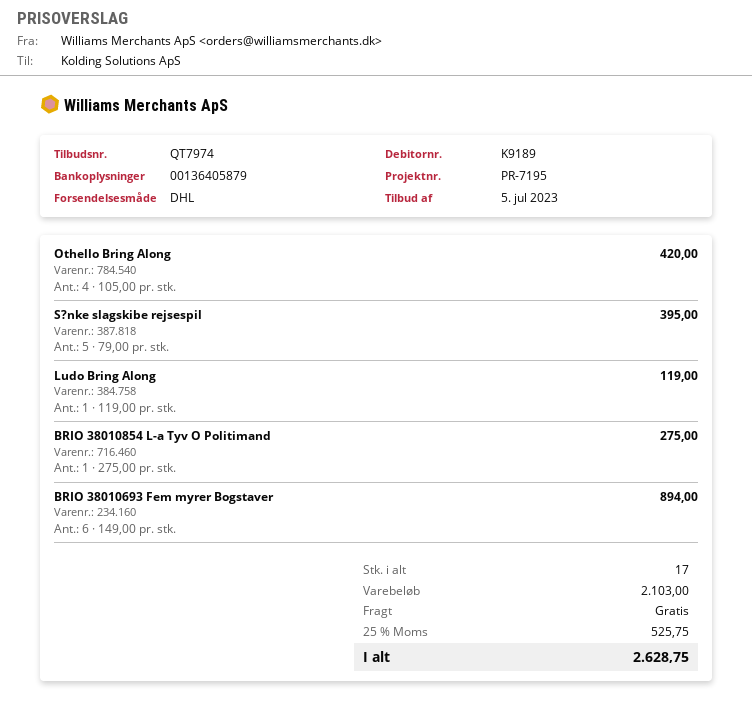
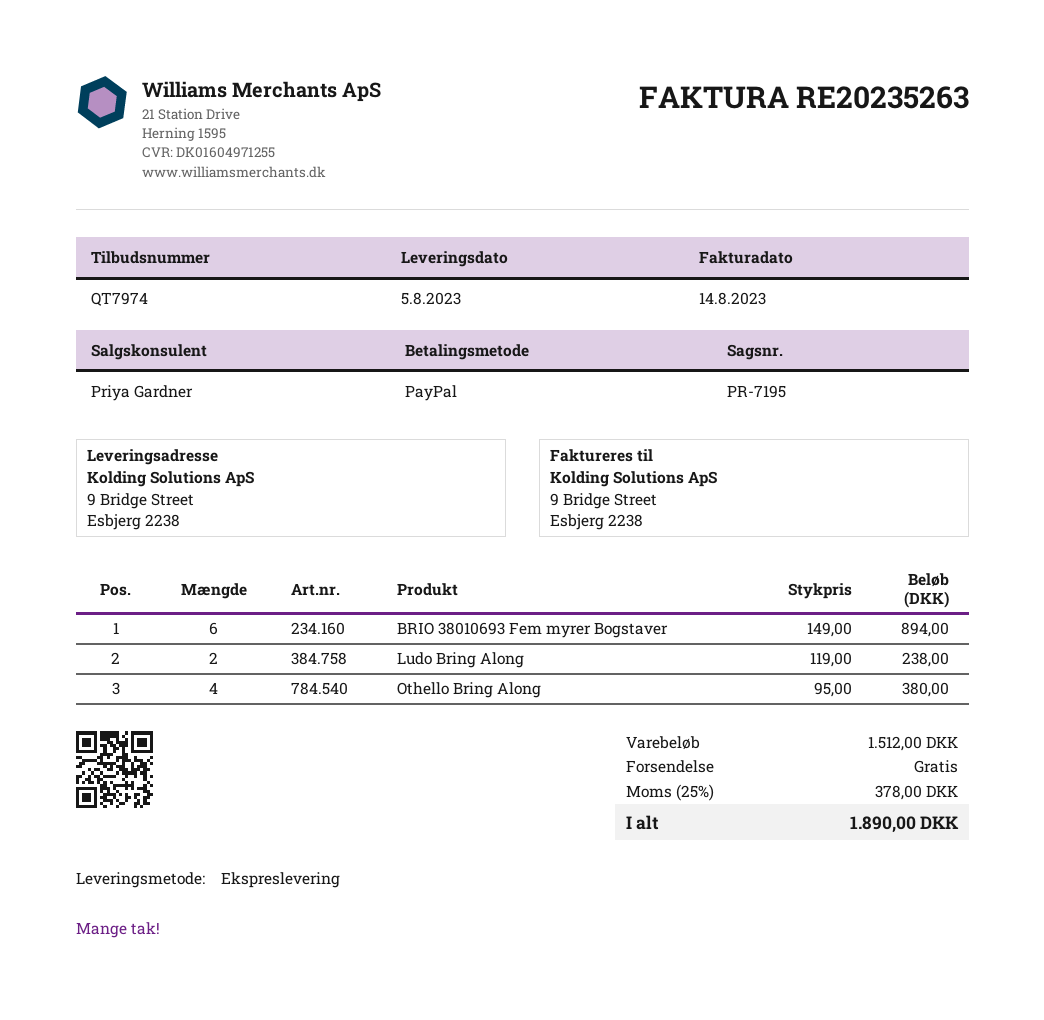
shipping method: DHL -> express
Othello Bring Along: 4 x 105.00 = 420.00 -> 4 x 95.00 = 380.00
S?nke slagskibe rejsespil: 5 x 79.00 = 395.00 -> none
Ludo Bring Along: 1 x 119.00 = 119.00 -> 2 x 119.00 = 238.00
BRIO 38010854 L-a Tyv O Politimand: 1 x 275.00 = 275.00 -> none
subtotal: 2103.00 -> 1512.00
tax: 25% = 525.75 -> 25% = 378.00
total: 2628.75 -> 1890.00

